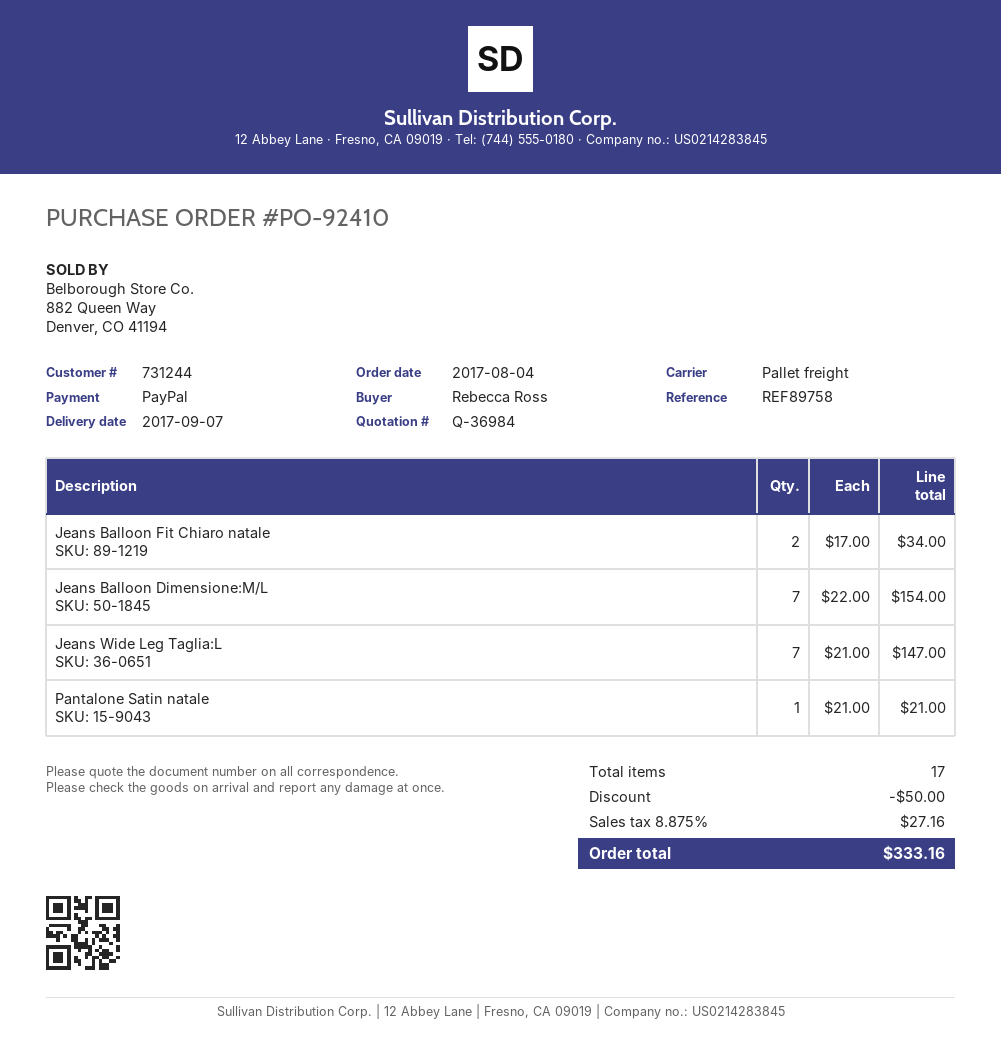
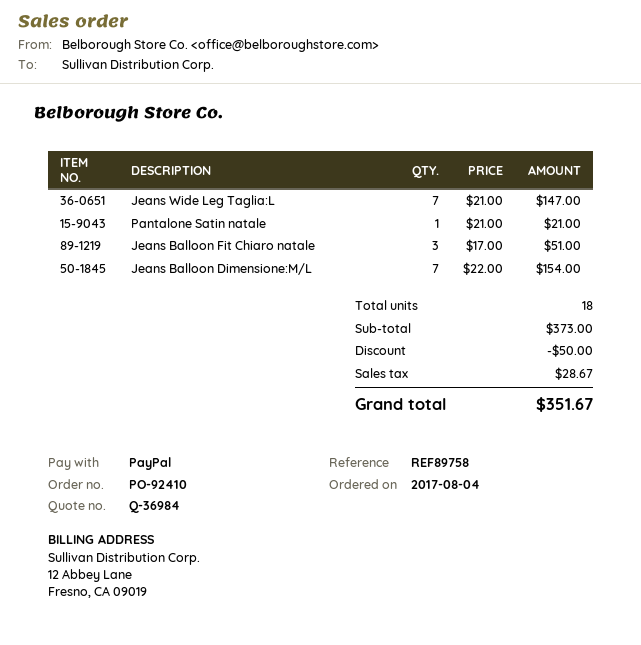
Jeans Balloon Fit Chiaro natale: 2 x 17.00 = 34.00 -> 3 x 17.00 = 51.00
total quantity: 17 -> 18
tax: 27.16 -> 28.67
total: 333.16 -> 351.67

